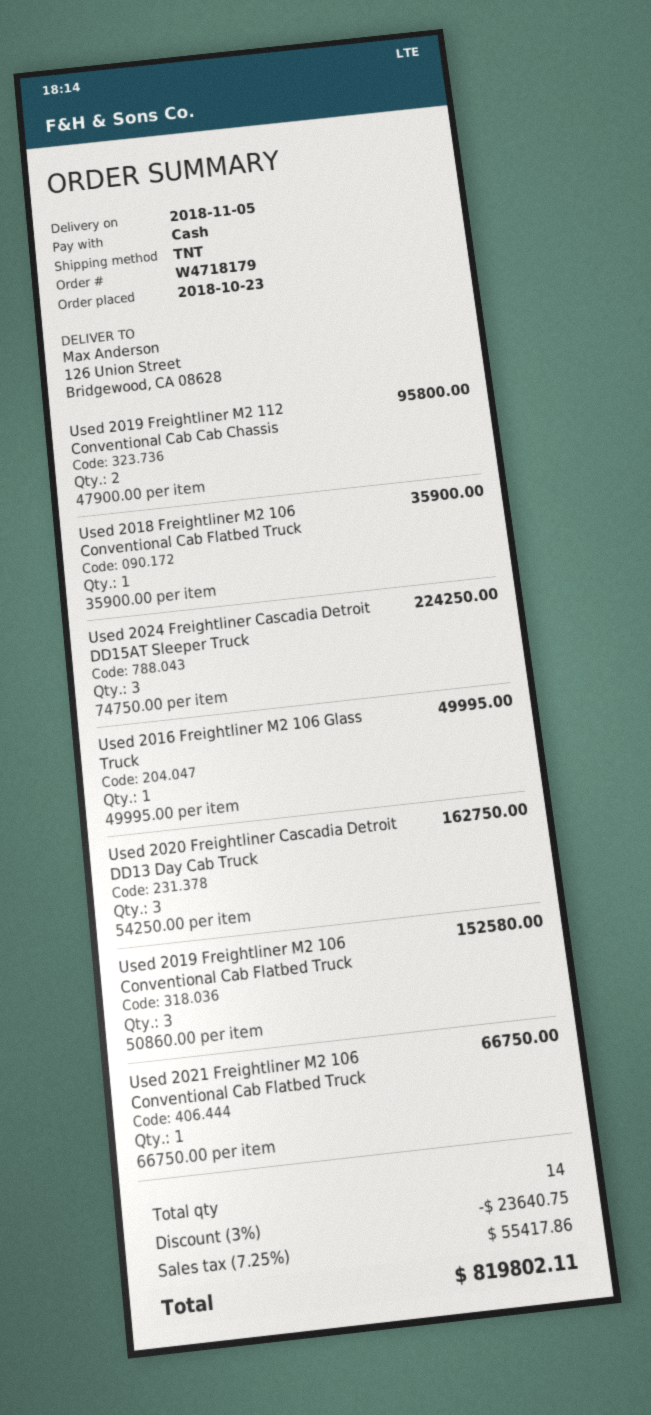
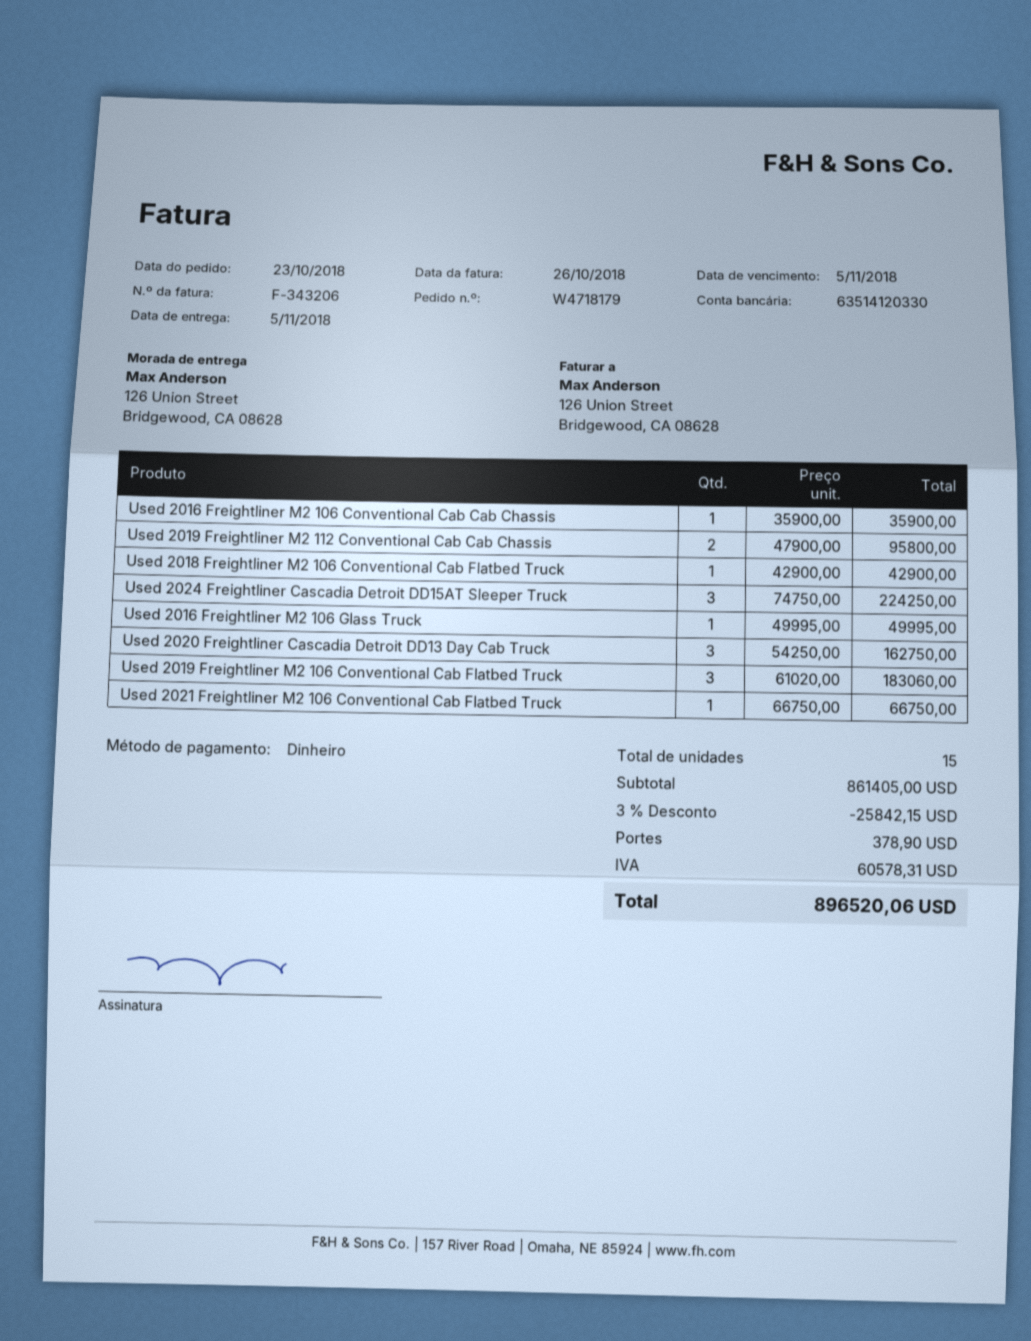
Used 2018 Freightliner M2 106 Conventional Cab Flatbed Truck: 1 x 35900.00 = 35900.00 -> 1 x 42900.00 = 42900.00
Used 2019 Freightliner M2 106 Conventional Cab Flatbed Truck: 3 x 50860.00 = 152580.00 -> 3 x 61020.00 = 183060.00
Used 2016 Freightliner M2 106 Conventional Cab Cab Chassis: none -> 1 x 35900.00 = 35900.00
total quantity: 14 -> 15
discount: 3% = 23640.75 -> 3% = 25842.15
shipping: none -> 378.90
tax: 55417.86 -> 60578.31
total: 819802.11 -> 896520.06

